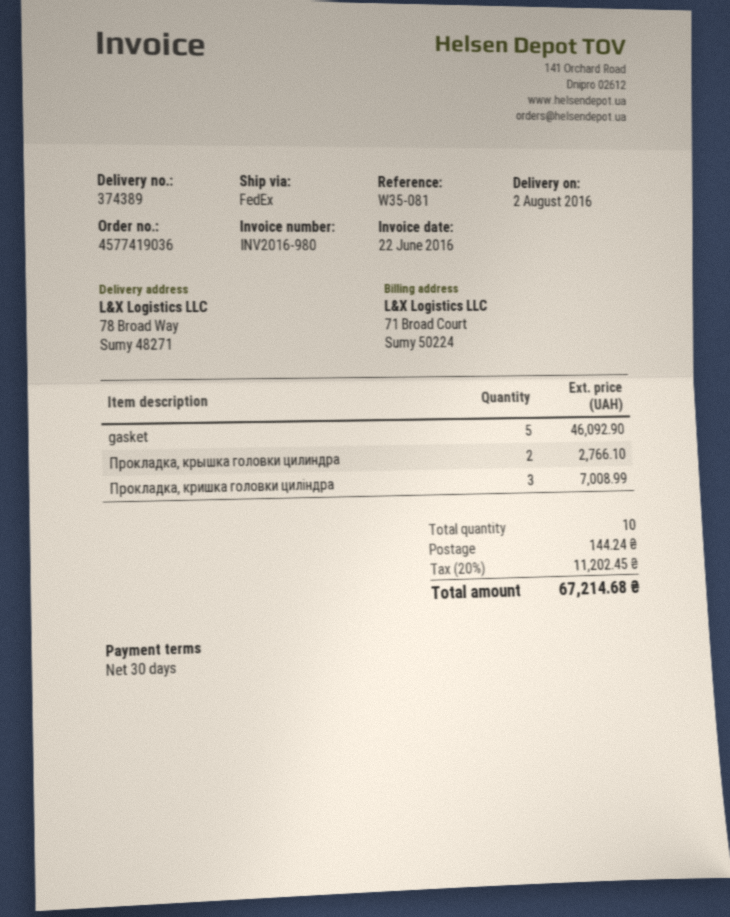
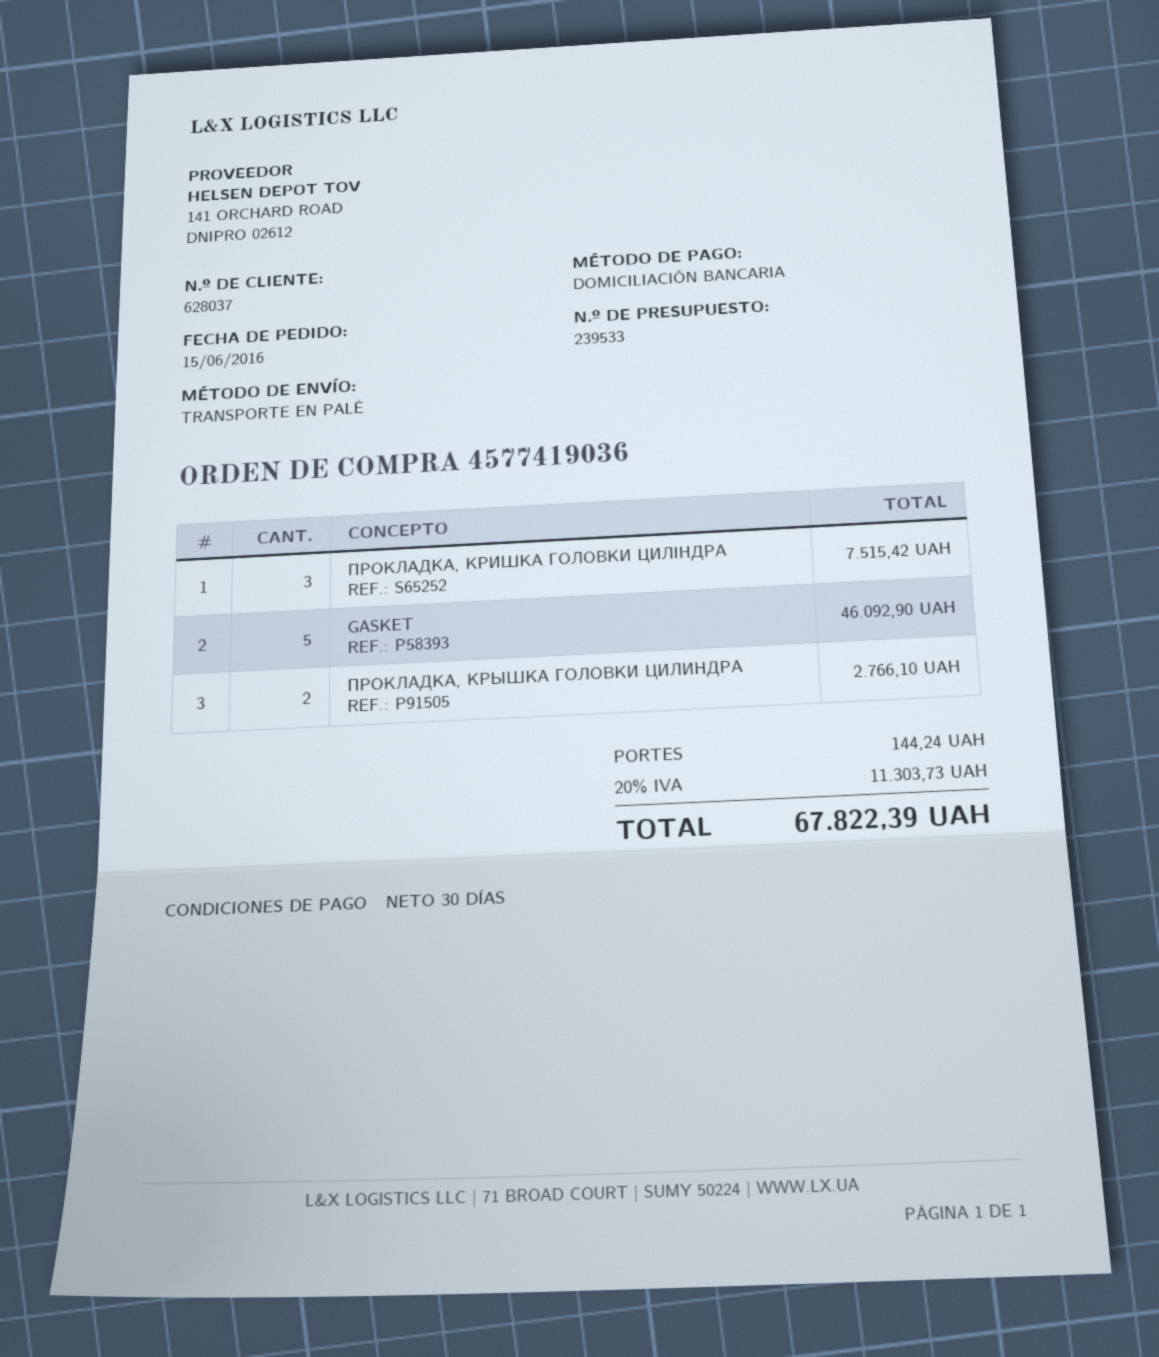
shipping method: FedEx -> pallet freight
Прокладка, кришка головки циліндра: 3 for 7008.99 -> 3 for 7515.42
tax: 20% = 11202.45 -> 20% = 11303.73
total: 67214.68 -> 67822.39

